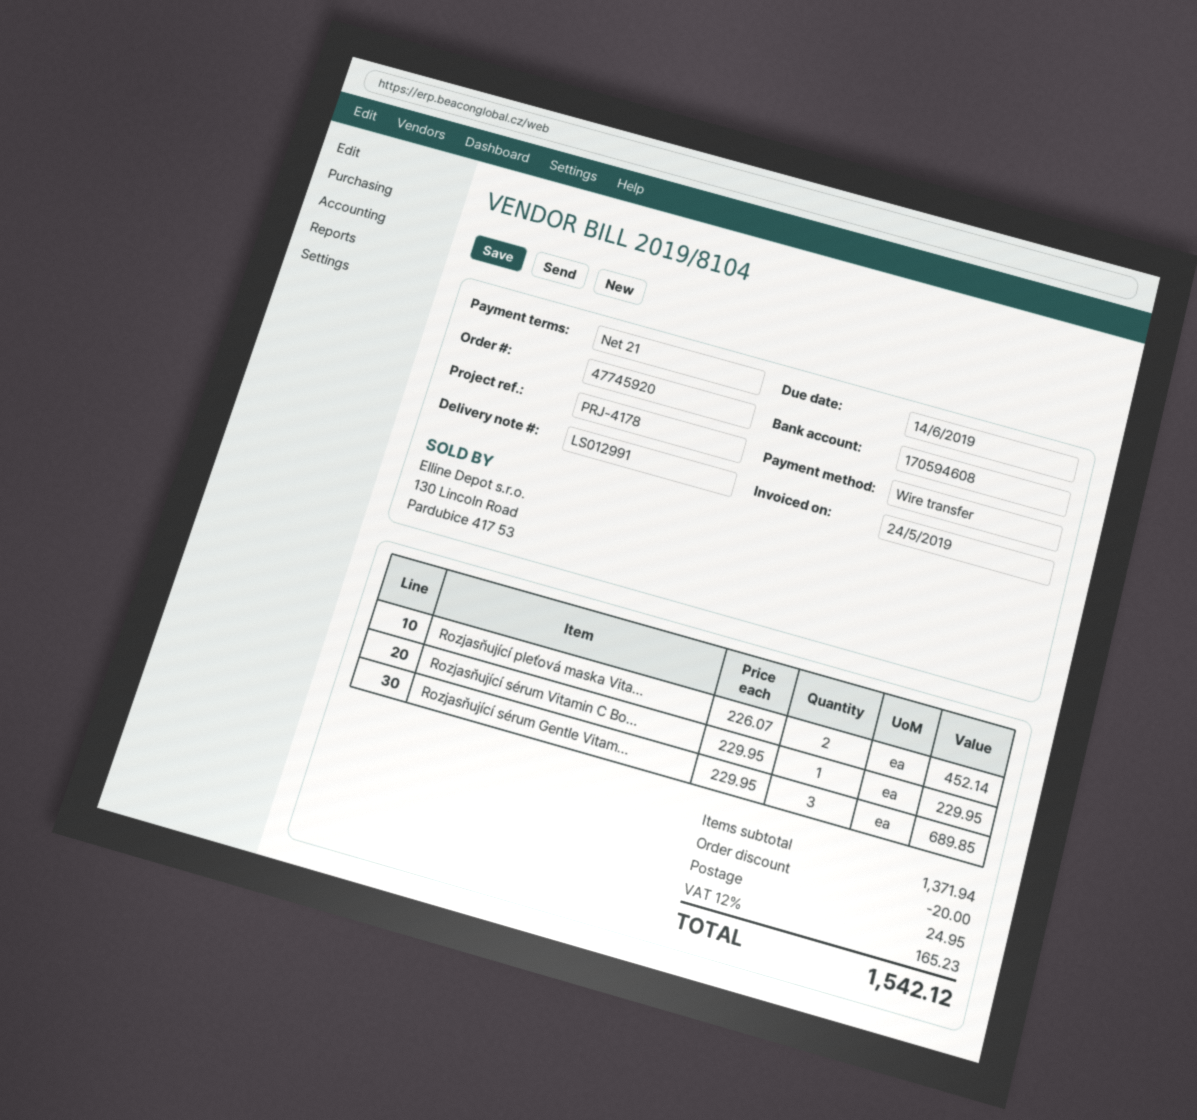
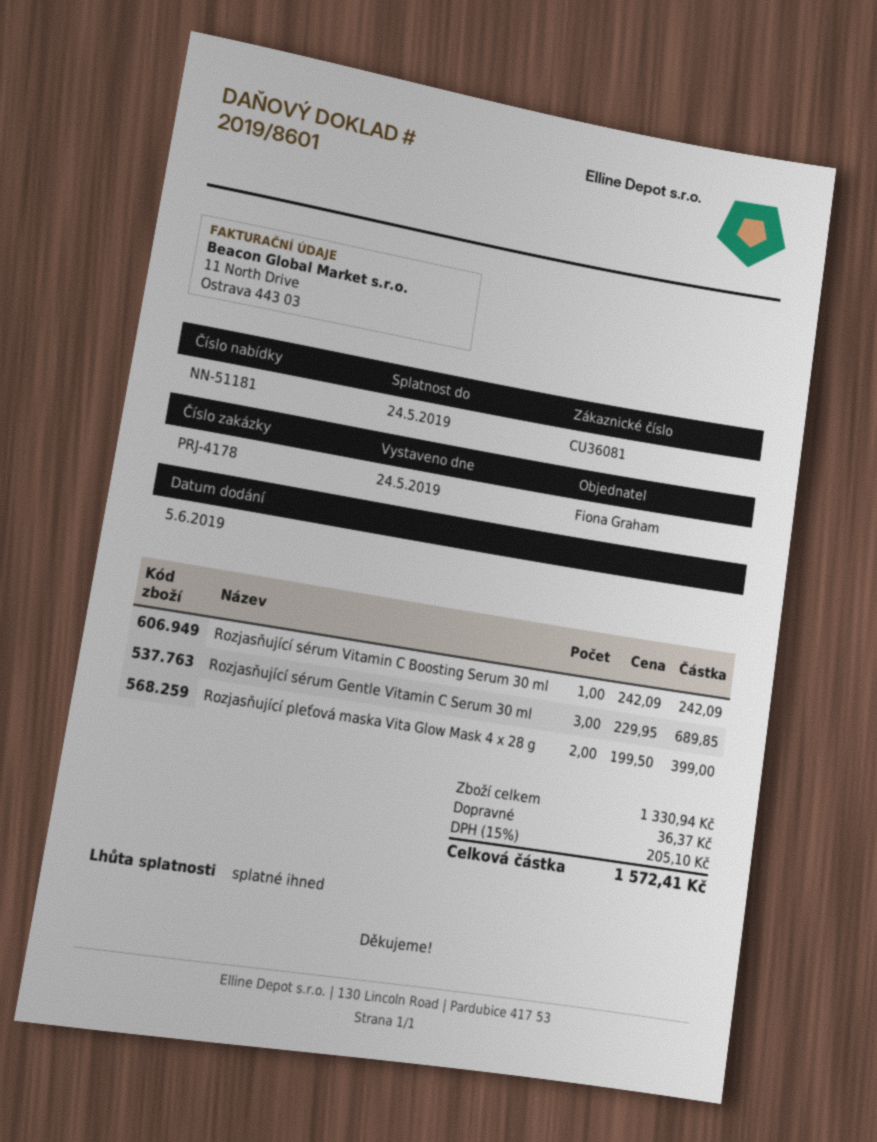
invoice number: 2019/8104 -> 2019/8601
payment terms: 21 days -> on receipt
due date: 2019-06-14 -> 2019-05-24
Rozjasňující pleťová maska Vita...: 2 x 226.07 = 452.14 -> 2 x 199.50 = 399.00
Rozjasňující sérum Vitamin C Bo...: 1 x 229.95 = 229.95 -> 1 x 242.09 = 242.09
subtotal: 1371.94 -> 1330.94
discount: 20.00 -> none
shipping: 24.95 -> 36.37
tax: 12% = 165.23 -> 15% = 205.10
total: 1542.12 -> 1572.41

